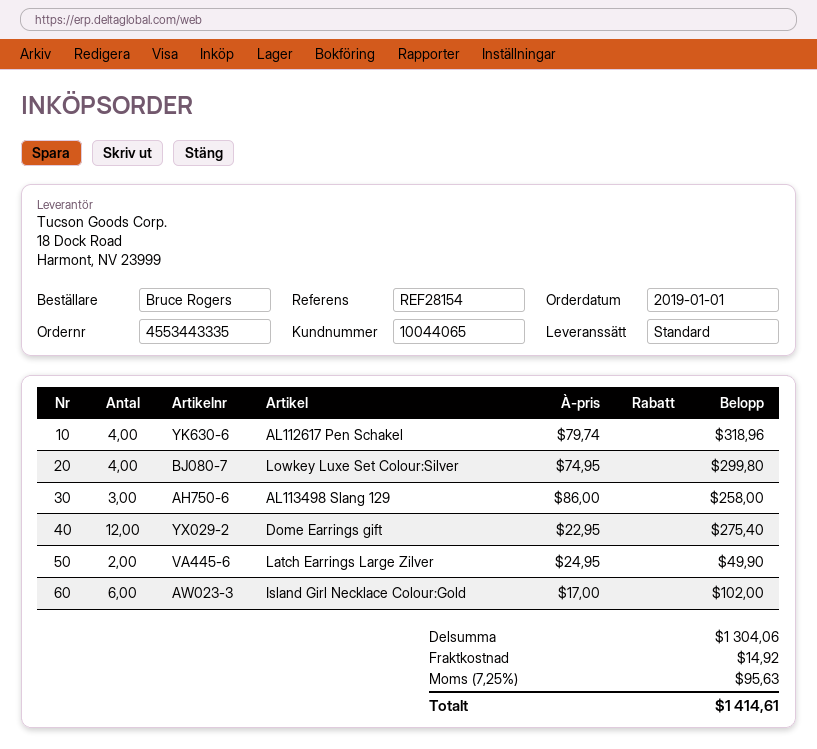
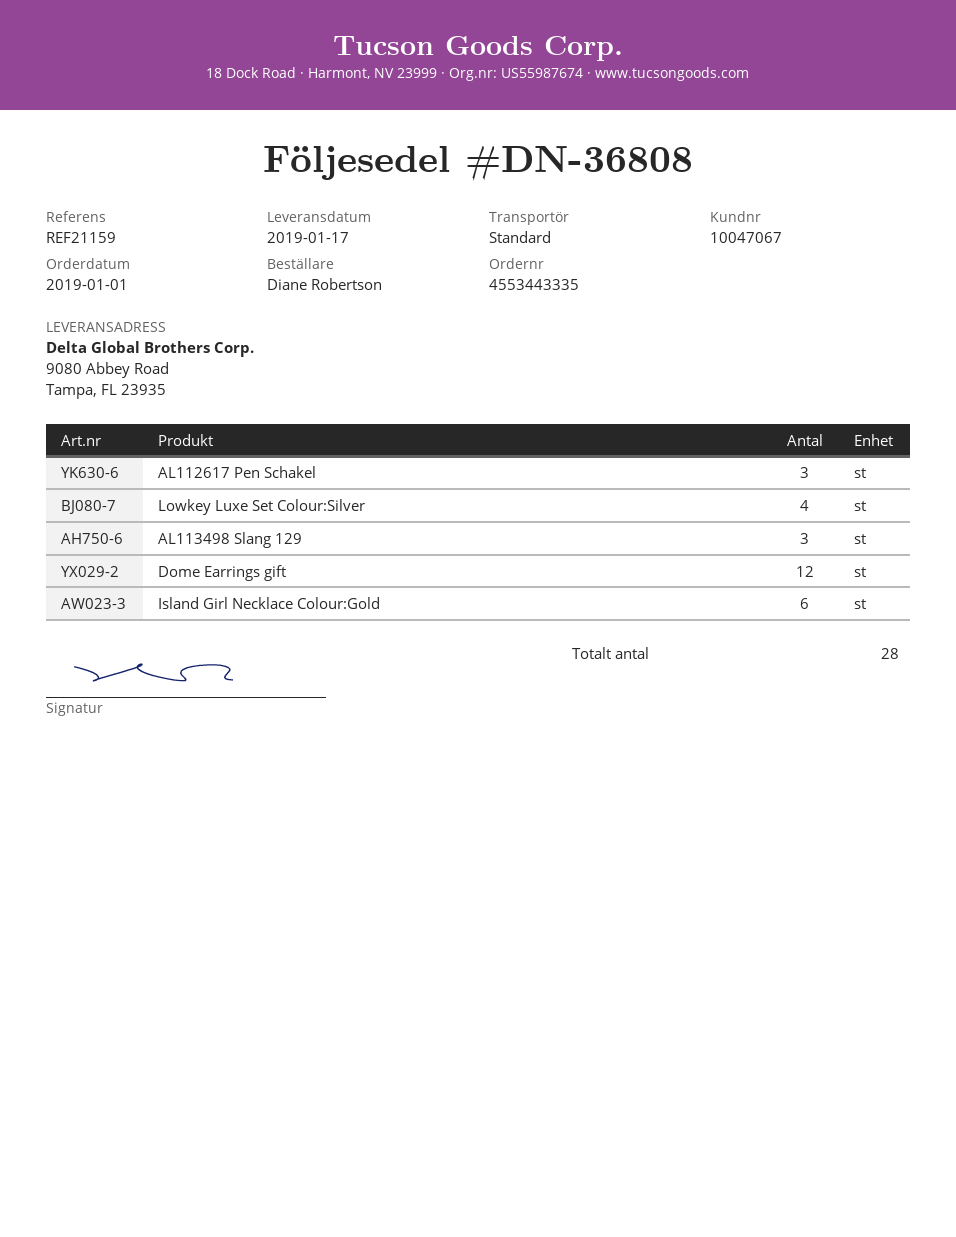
customer number: 10044065 -> 10047067
reference: REF28154 -> REF21159
ordered by: Bruce Rogers -> Diane Robertson
AL112617 Pen Schakel: 4 -> 3
Latch Earrings Large Zilver: 2 -> none

